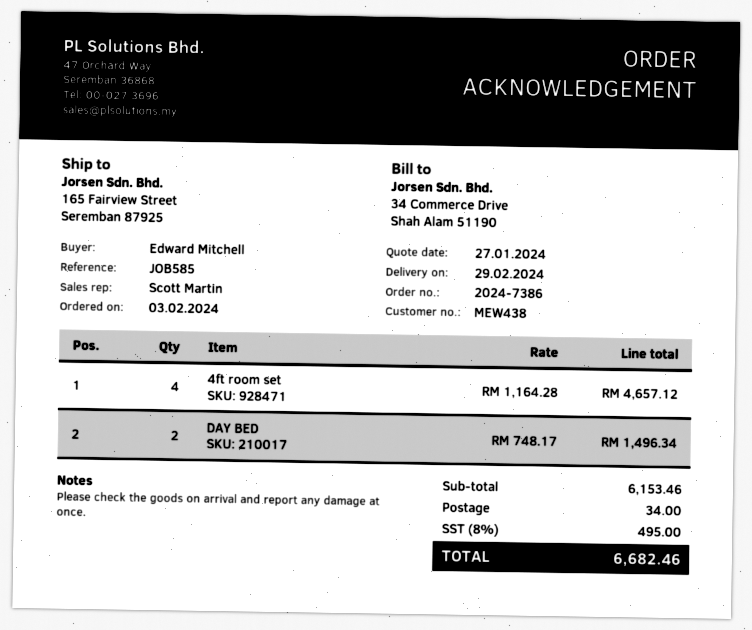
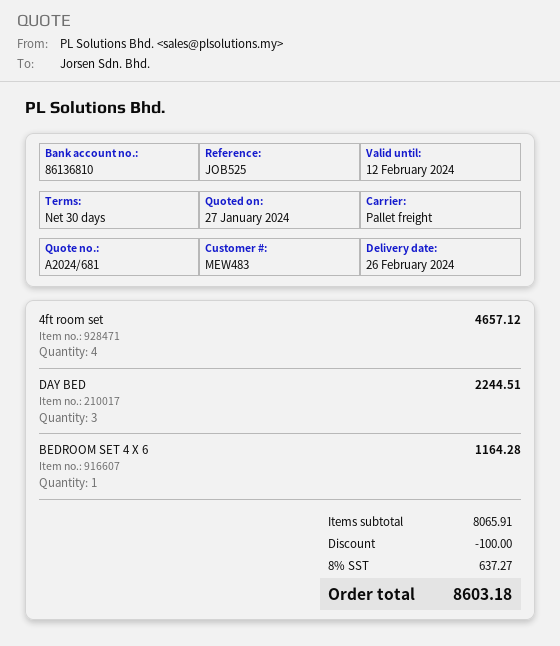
delivery date: 2024-02-29 -> 2024-02-26
customer number: MEW438 -> MEW483
reference: JOB585 -> JOB525
DAY BED: 2 for 1496.34 -> 3 for 2244.51
BEDROOM SET 4 X 6: none -> 1 for 1164.28
subtotal: 6153.46 -> 8065.91
discount: none -> 100.00
shipping: 34.00 -> none
tax: 8% = 495.00 -> 8% = 637.27
total: 6682.46 -> 8603.18

